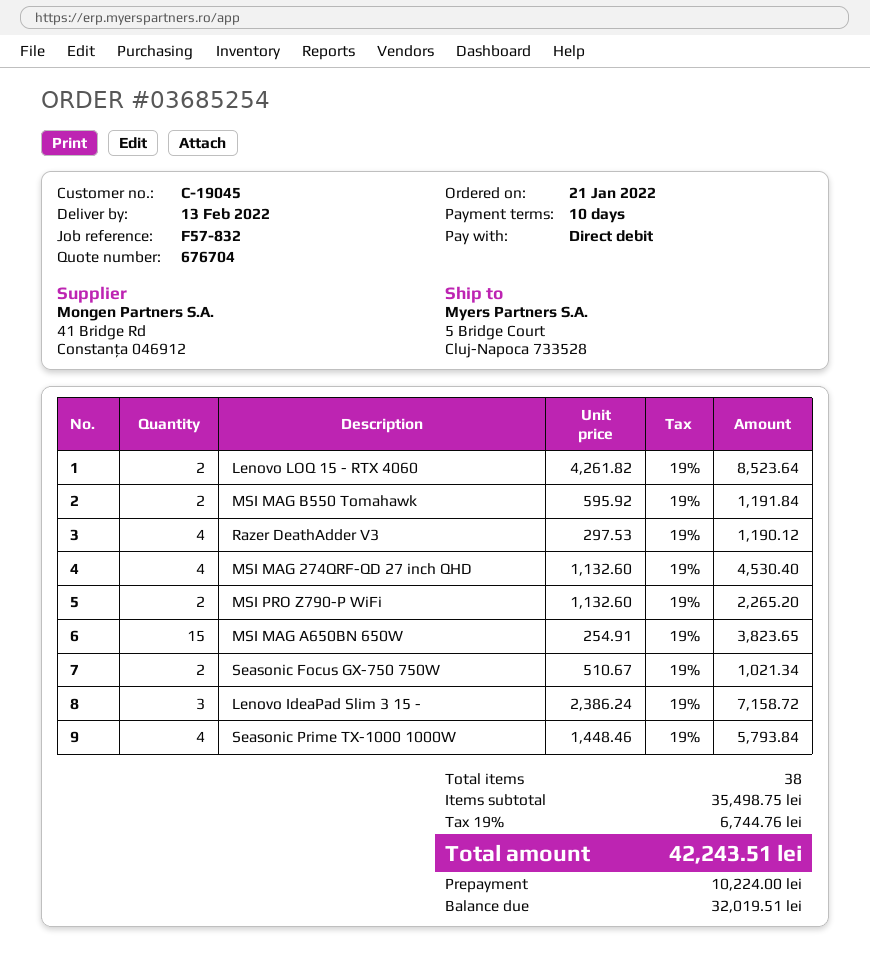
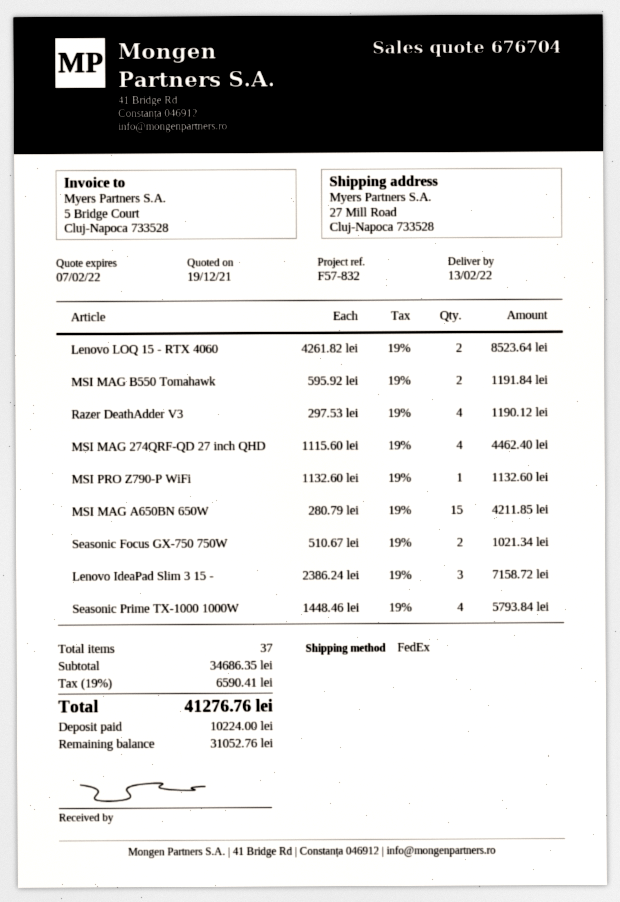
ship to: 5 Bridge Court, Cluj-Napoca 733528 -> 27 Mill Road, Cluj-Napoca 733528
MSI MAG 274QRF-QD 27 inch QHD: 4 x 1132.60 = 4530.40 -> 4 x 1115.60 = 4462.40
MSI PRO Z790-P WiFi: 2 x 1132.60 = 2265.20 -> 1 x 1132.60 = 1132.60
MSI MAG A650BN 650W: 15 x 254.91 = 3823.65 -> 15 x 280.79 = 4211.85
total quantity: 38 -> 37
subtotal: 35498.75 -> 34686.35
tax: 19% = 6744.76 -> 19% = 6590.41
total: 42243.51 -> 41276.76
balance: 32019.51 -> 31052.76

